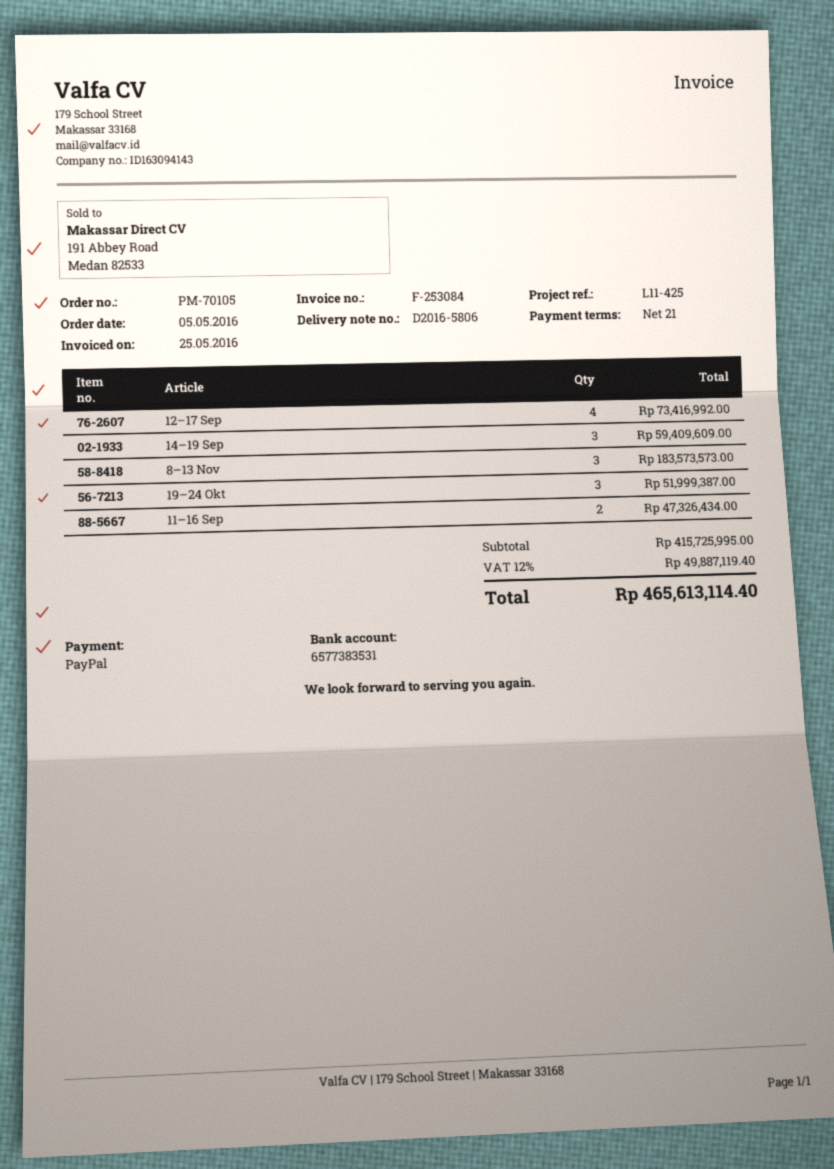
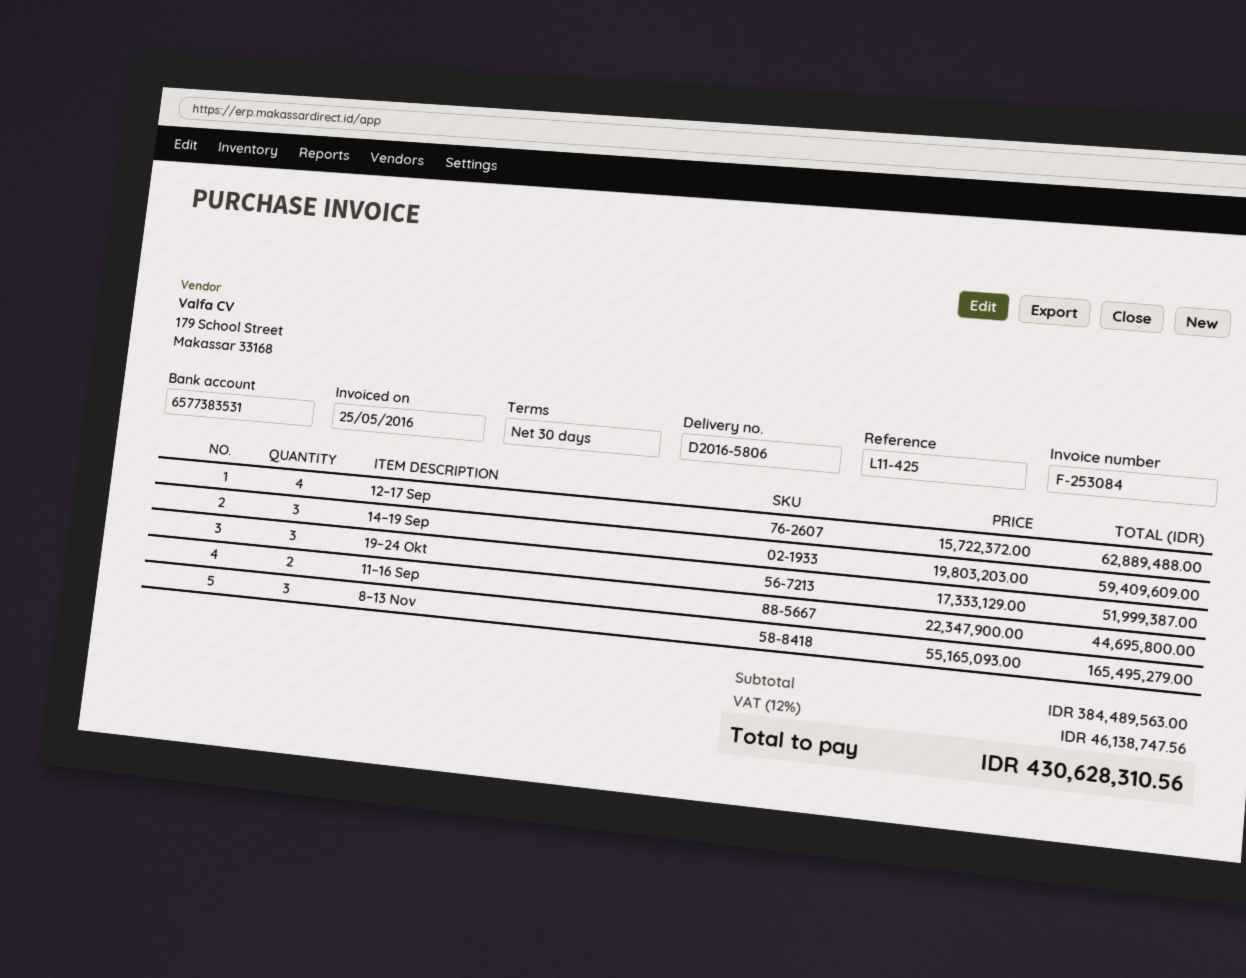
payment terms: 21 days -> 30 days
12–17 Sep: 4 for 73416992.00 -> 4 for 62889488.00
8–13 Nov: 3 for 183573573.00 -> 3 for 165495279.00
11–16 Sep: 2 for 47326434.00 -> 2 for 44695800.00
subtotal: 415725995.00 -> 384489563.00
tax: 12% = 49887119.40 -> 12% = 46138747.56
total: 465613114.40 -> 430628310.56

